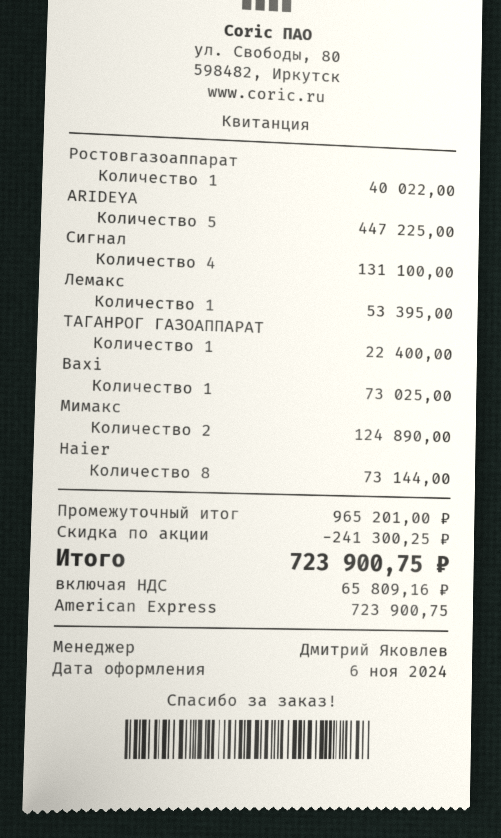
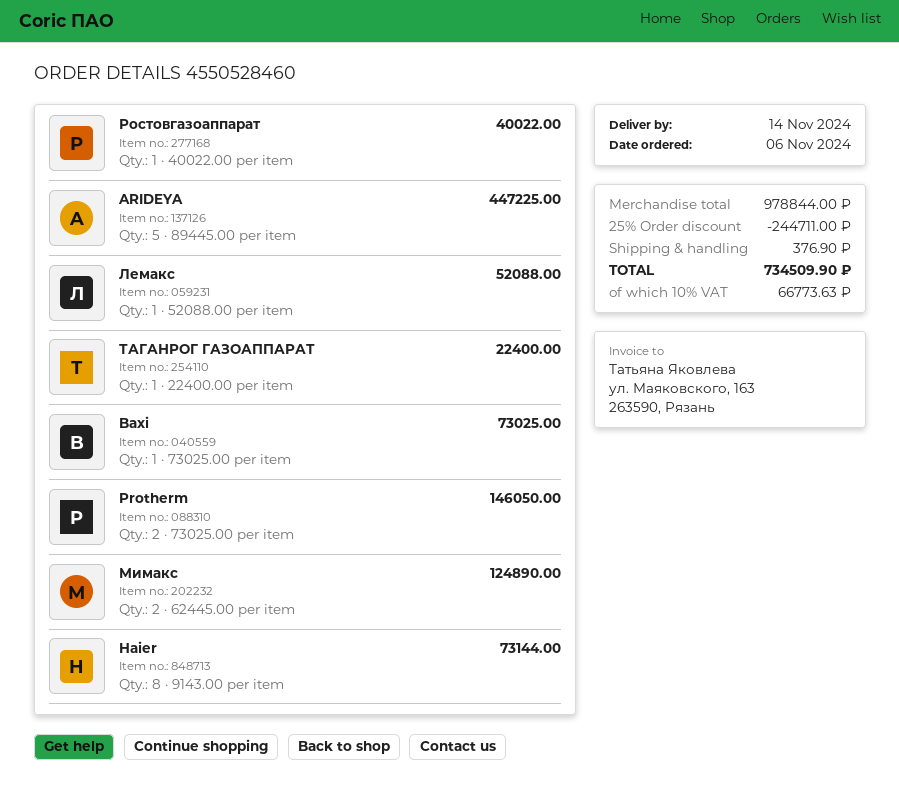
Сигнал: 4 for 131100.00 -> none
Лемакс: 1 for 53395.00 -> 1 for 52088.00
Protherm: none -> 2 for 146050.00
subtotal: 965201.00 -> 978844.00
discount: 241300.25 -> 244711.00
shipping: none -> 376.90
tax: 65809.16 -> 66773.63
total: 723900.75 -> 734509.90

